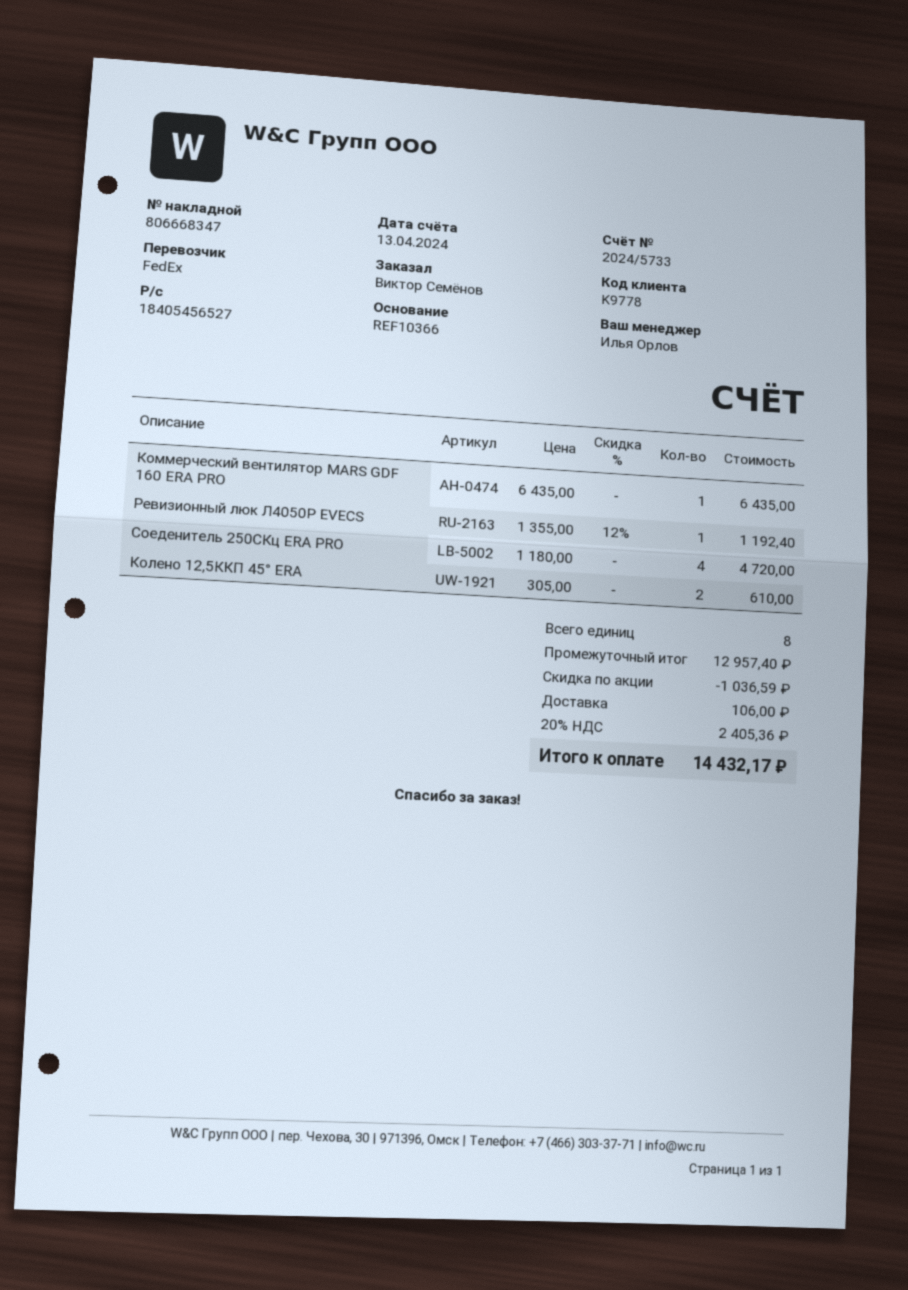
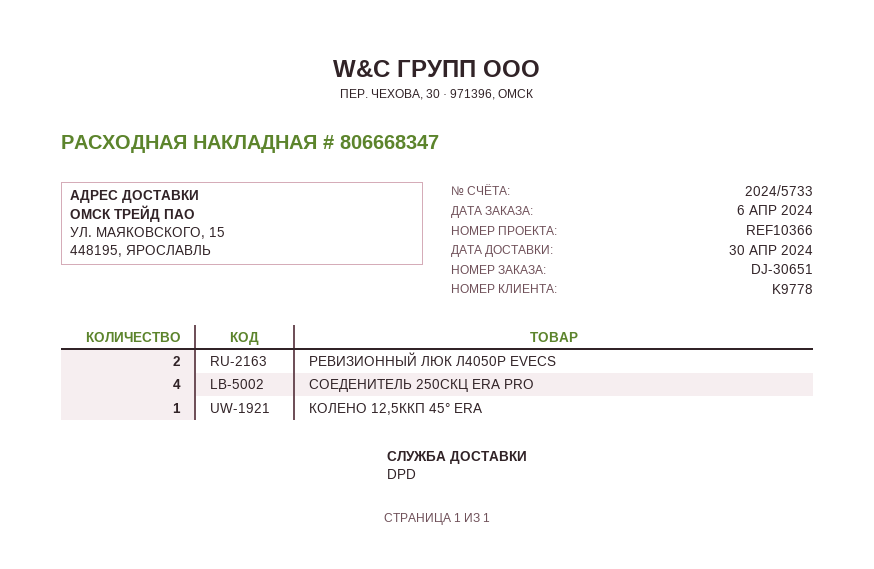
shipping method: FedEx -> DPD
Коммерческий вентилятор MARS GDF 160 ERA PRO: 1 -> none
Ревизионный люк Л4050Р EVECS: 1 -> 2
Колено 12,5ККП 45° ERA: 2 -> 1

